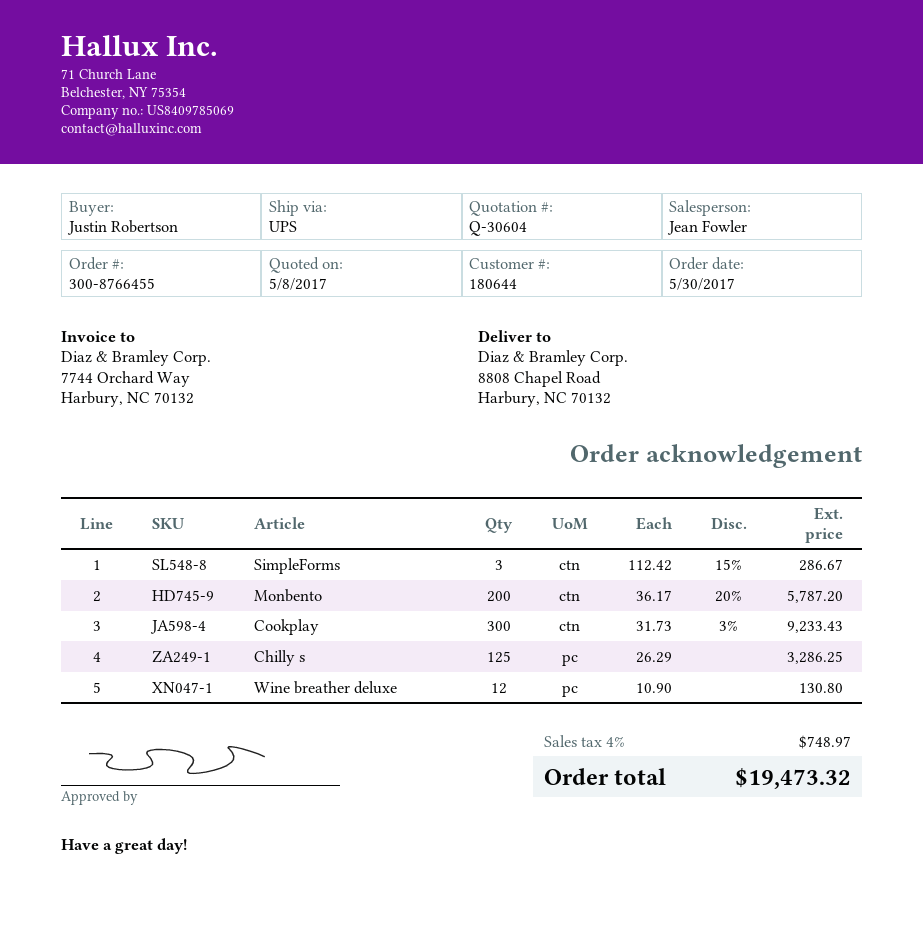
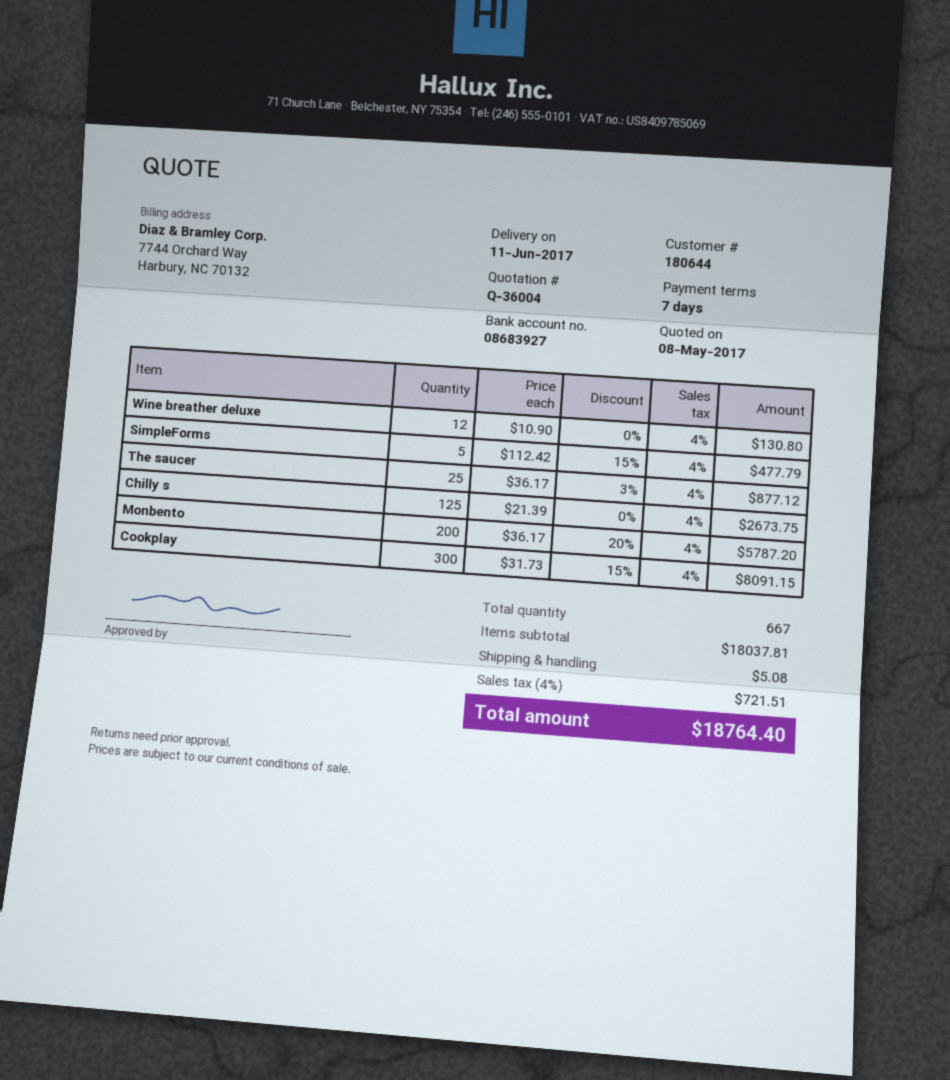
quote number: Q-30604 -> Q-36004
SimpleForms: 3 x 112.42 - 15% = 286.67 -> 5 x 112.42 - 15% = 477.79
Cookplay: 300 x 31.73 - 3% = 9233.43 -> 300 x 31.73 - 15% = 8091.15
Chilly s: 125 x 26.29 = 3286.25 -> 125 x 21.39 = 2673.75
The saucer: none -> 25 x 36.17 - 3% = 877.12
shipping: none -> 5.08
tax: 4% = 748.97 -> 4% = 721.51
total: 19473.32 -> 18764.40

